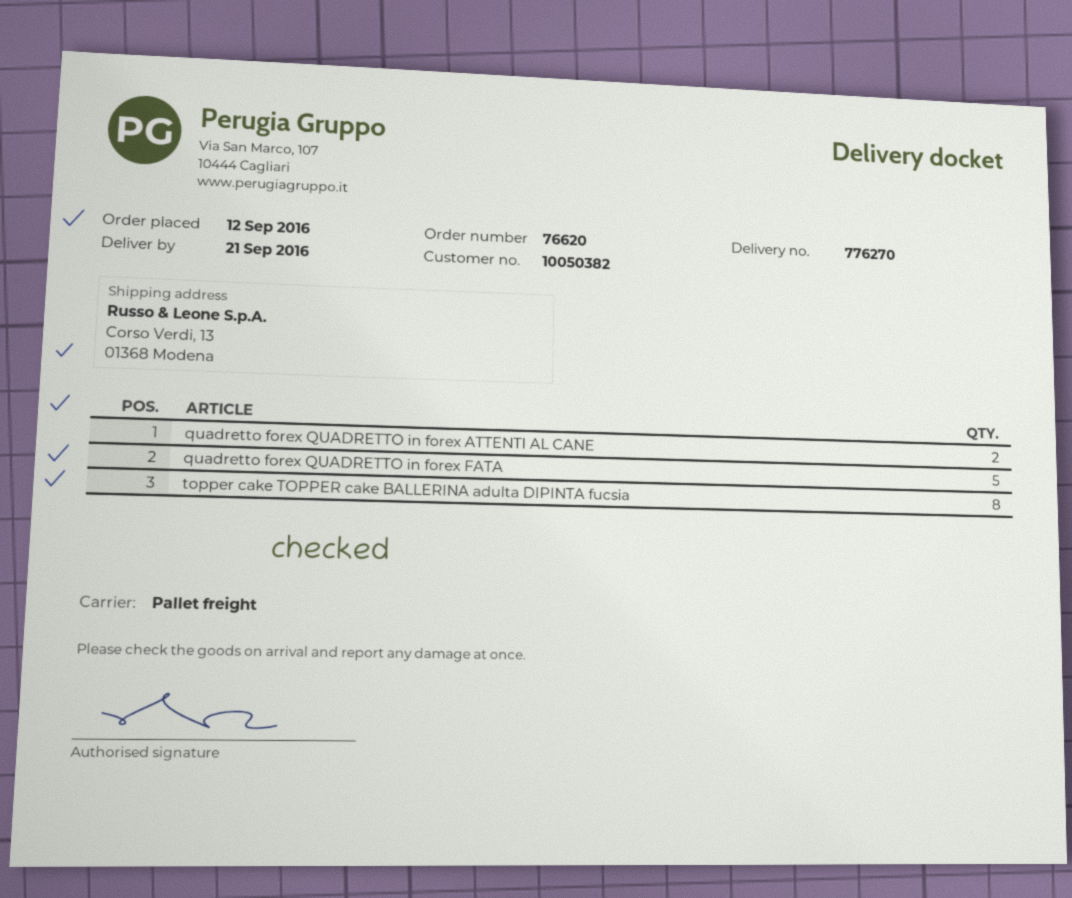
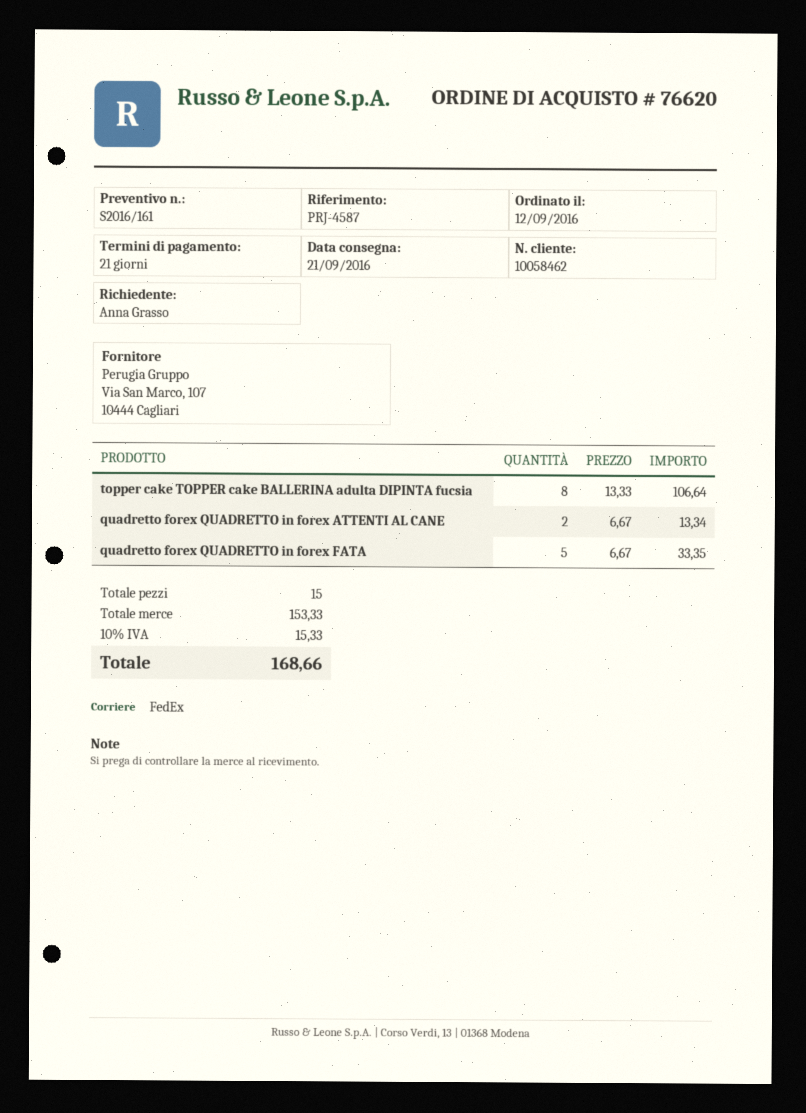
customer number: 10050382 -> 10058462
shipping method: pallet freight -> FedEx

